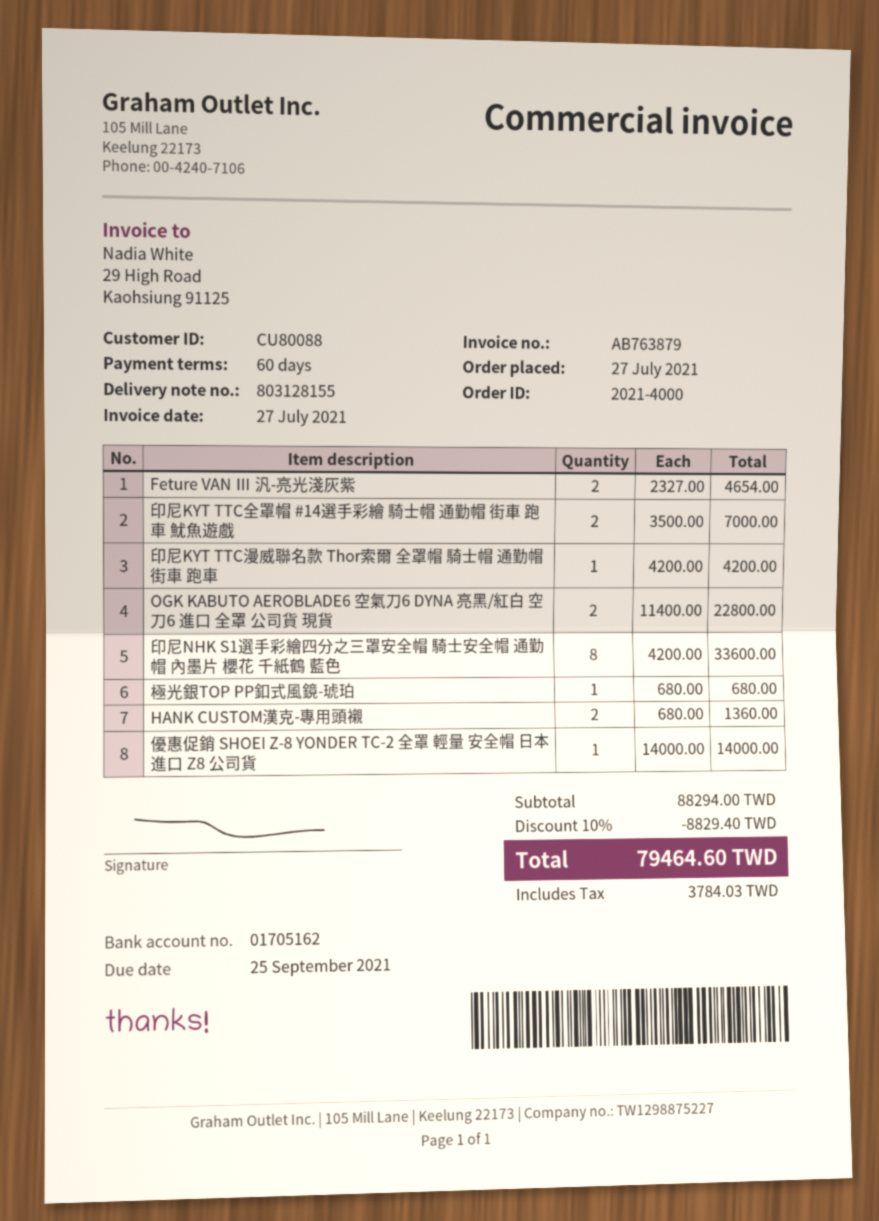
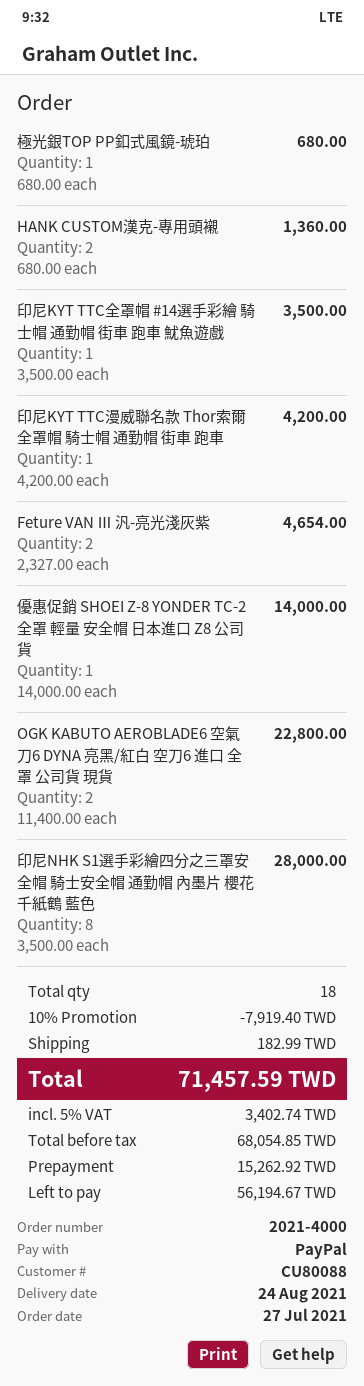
印尼KYT TTC全罩帽 #14選手彩繪 騎士帽 通勤帽 街車 跑車 魷魚遊戲: 2 x 3500.00 = 7000.00 -> 1 x 3500.00 = 3500.00
印尼NHK S1選手彩繪四分之三罩安全帽 騎士安全帽 通勤帽 內墨片 櫻花 千紙鶴 藍色: 8 x 4200.00 = 33600.00 -> 8 x 3500.00 = 28000.00
discount: 10% = 8829.40 -> 10% = 7919.40
shipping: none -> 182.99
tax: 3784.03 -> 3402.74
total: 79464.60 -> 71457.59

